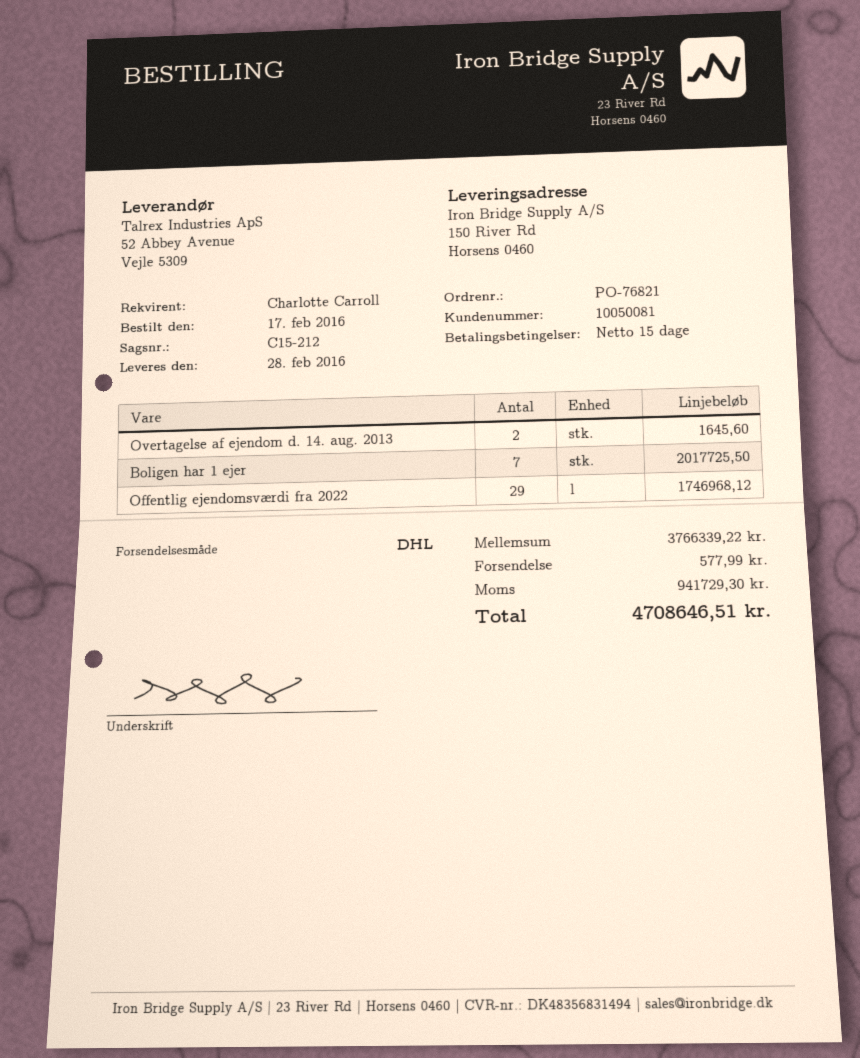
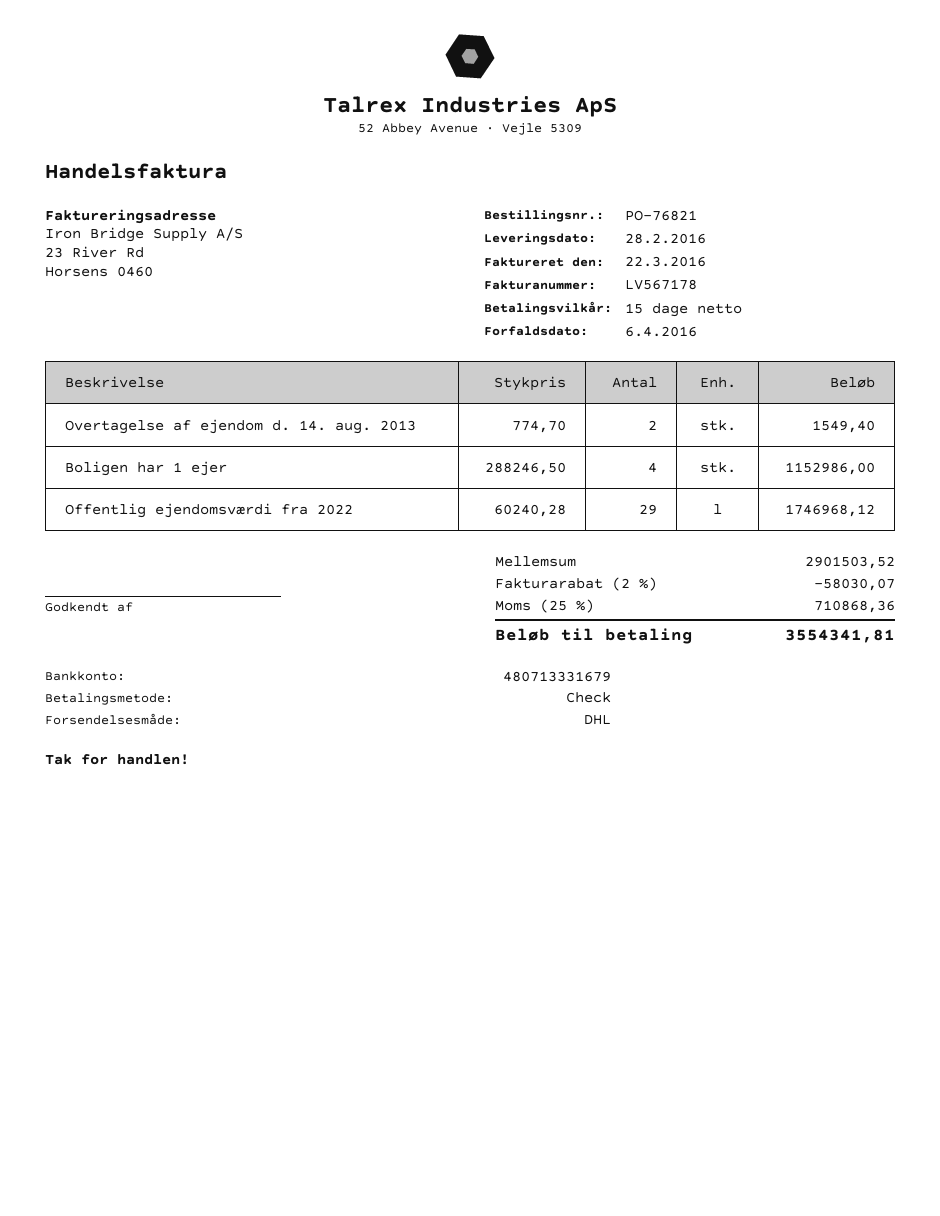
Overtagelse af ejendom d. 14. aug. 2013: 2 for 1645.60 -> 2 for 1549.40
Boligen har 1 ejer: 7 for 2017725.50 -> 4 for 1152986.00
subtotal: 3766339.22 -> 2901503.52
discount: none -> 2% = 58030.07
shipping: 577.99 -> none
tax: 941729.30 -> 710868.36
total: 4708646.51 -> 3554341.81

